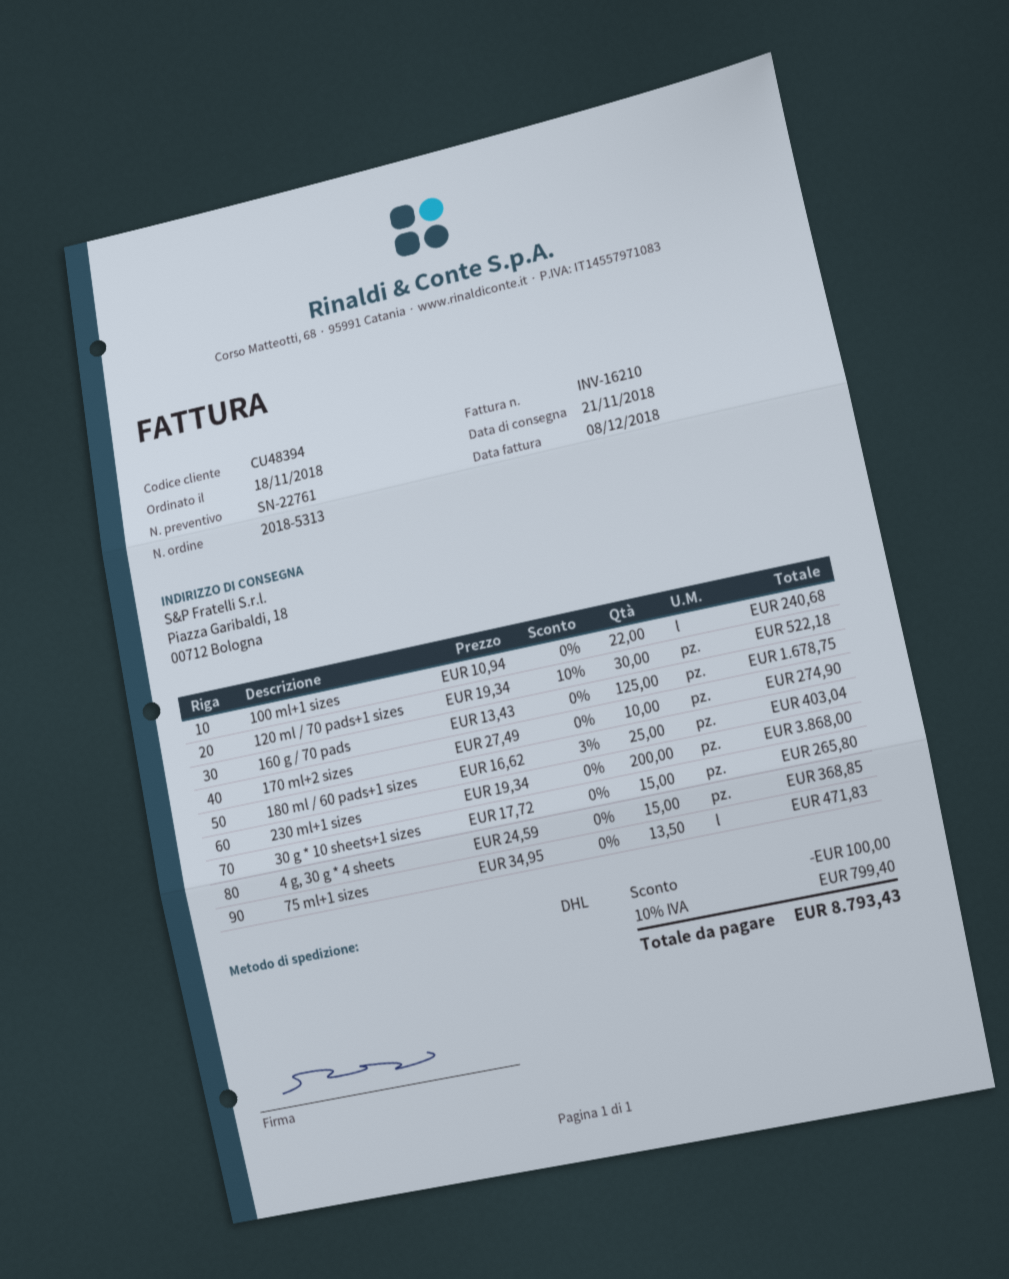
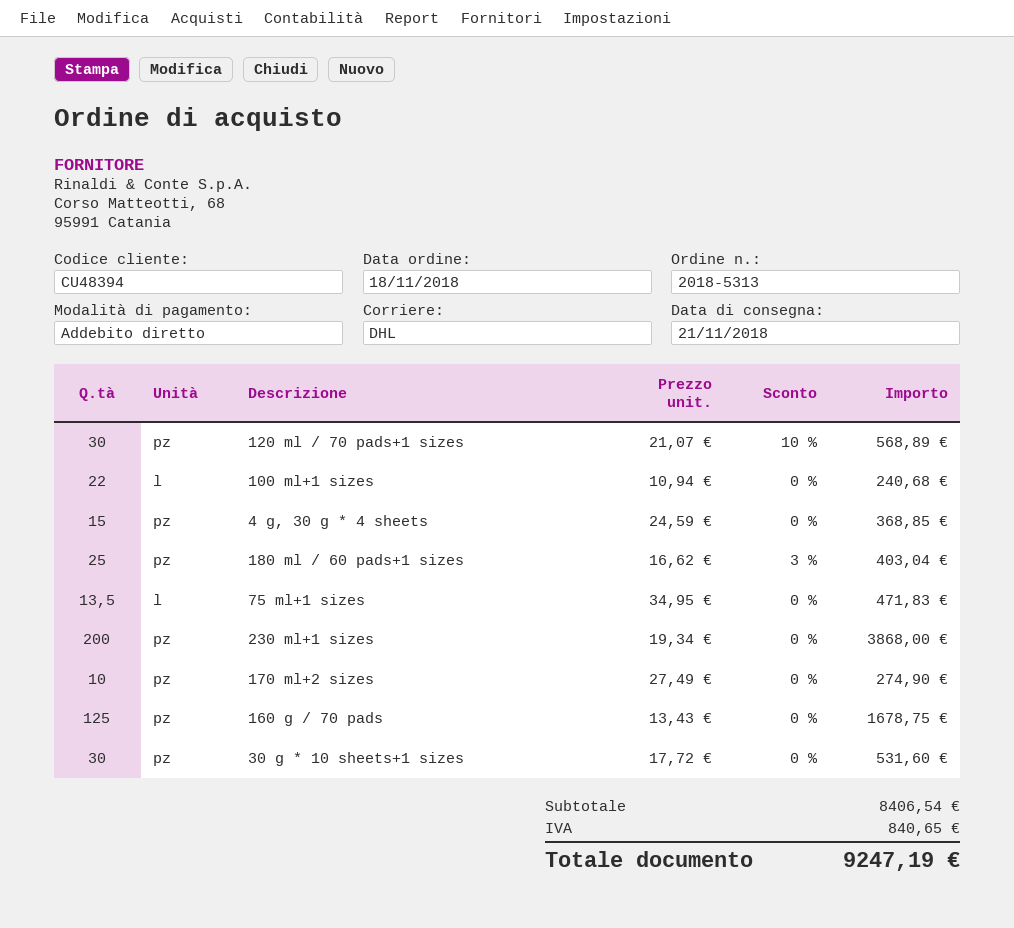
120 ml / 70 pads+1 sizes: 30 x 19.34 - 10% = 522.18 -> 30 x 21.07 - 10% = 568.89
30 g * 10 sheets+1 sizes: 15 x 17.72 = 265.80 -> 30 x 17.72 = 531.60
discount: 100.00 -> none
tax: 799.40 -> 840.65
total: 8793.43 -> 9247.19

